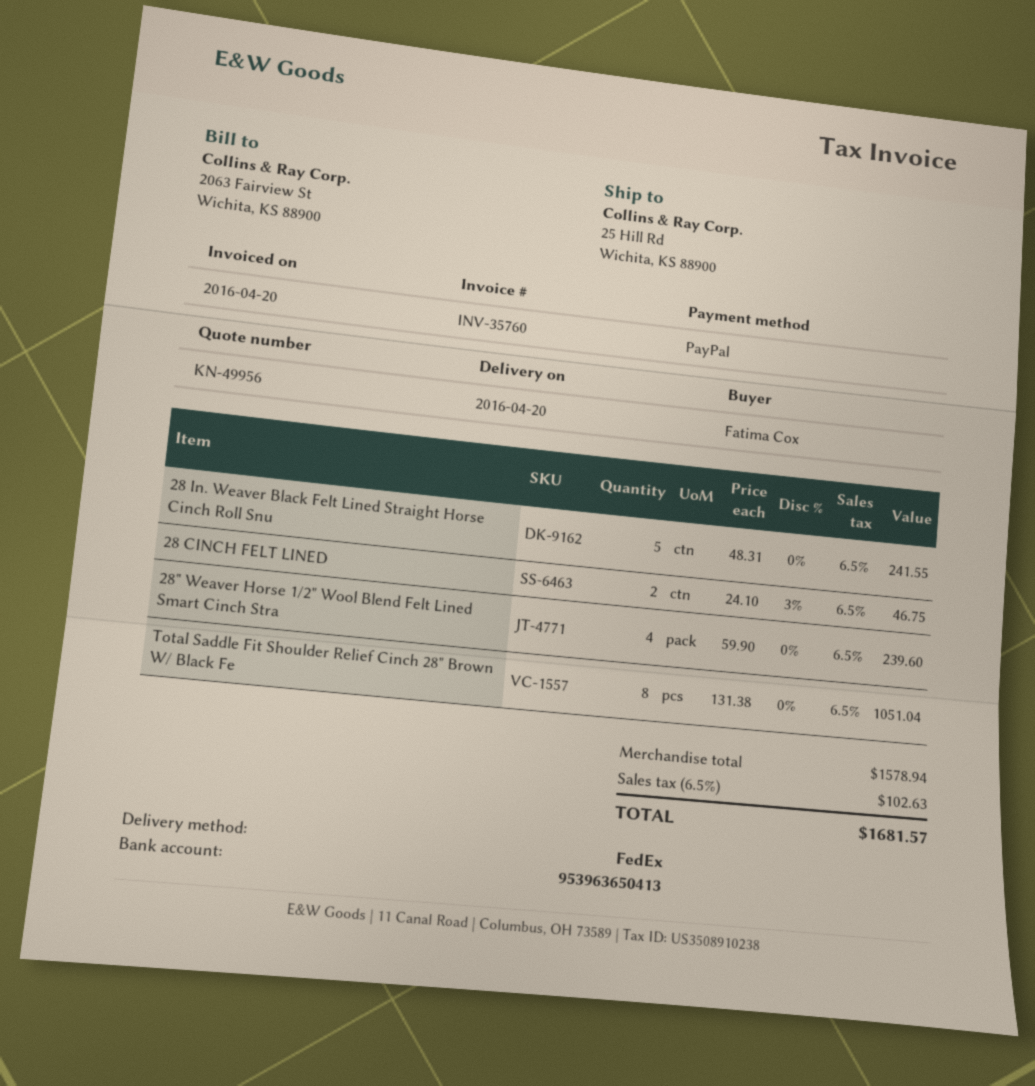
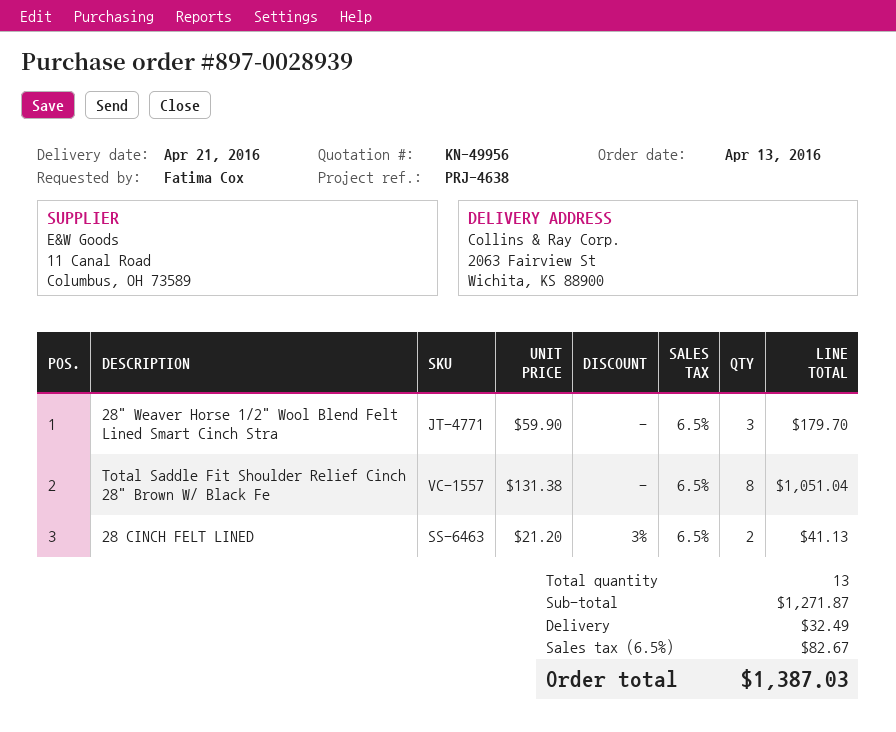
delivery date: 2016-04-20 -> 2016-04-21
ship to: 25 Hill Rd, Wichita, KS 88900 -> 2063 Fairview St, Wichita, KS 88900
28 In. Weaver Black Felt Lined Straight Horse Cinch Roll Snu: 5 x 48.31 = 241.55 -> none
28 CINCH FELT LINED: 2 x 24.10 - 3% = 46.75 -> 2 x 21.20 - 3% = 41.13
28" Weaver Horse 1/2" Wool Blend Felt Lined Smart Cinch Stra: 4 x 59.90 = 239.60 -> 3 x 59.90 = 179.70
subtotal: 1578.94 -> 1271.87
shipping: none -> 32.49
tax: 6.5% = 102.63 -> 6.5% = 82.67
total: 1681.57 -> 1387.03

